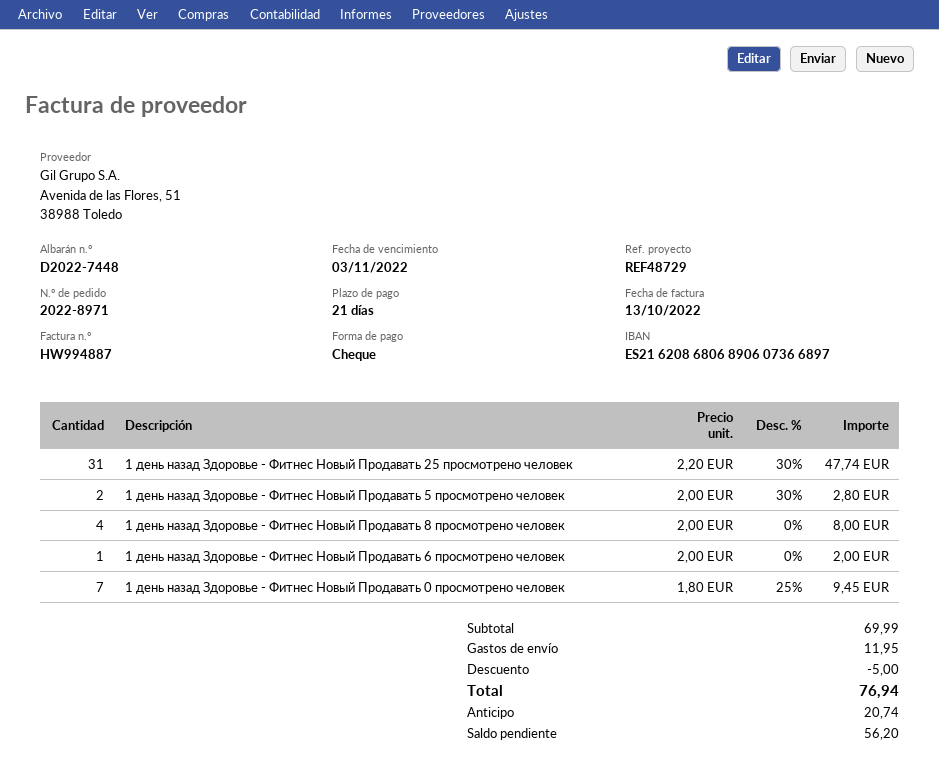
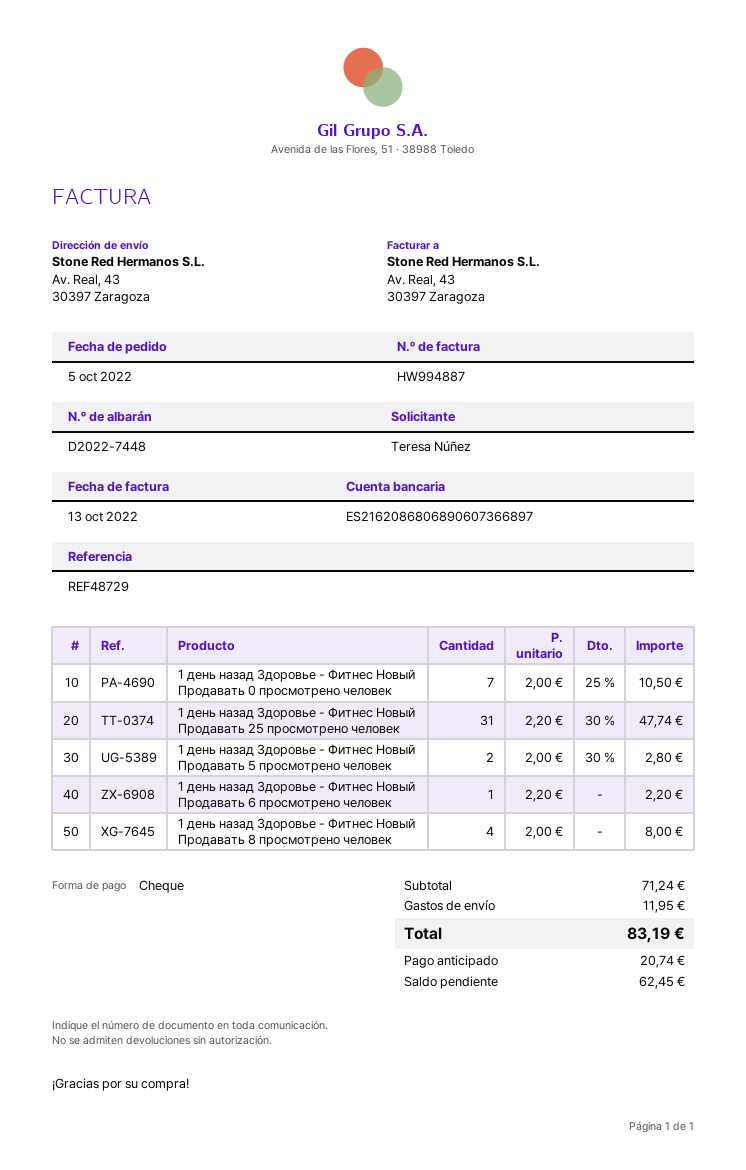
1 день назад Здоровье - Фитнес Новый Продавать 6 просмотрено человек: 1 x 2.00 = 2.00 -> 1 x 2.20 = 2.20
1 день назад Здоровье - Фитнес Новый Продавать 0 просмотрено человек: 7 x 1.80 - 25% = 9.45 -> 7 x 2.00 - 25% = 10.50
subtotal: 69.99 -> 71.24
discount: 5.00 -> none
total: 76.94 -> 83.19
balance: 56.20 -> 62.45

